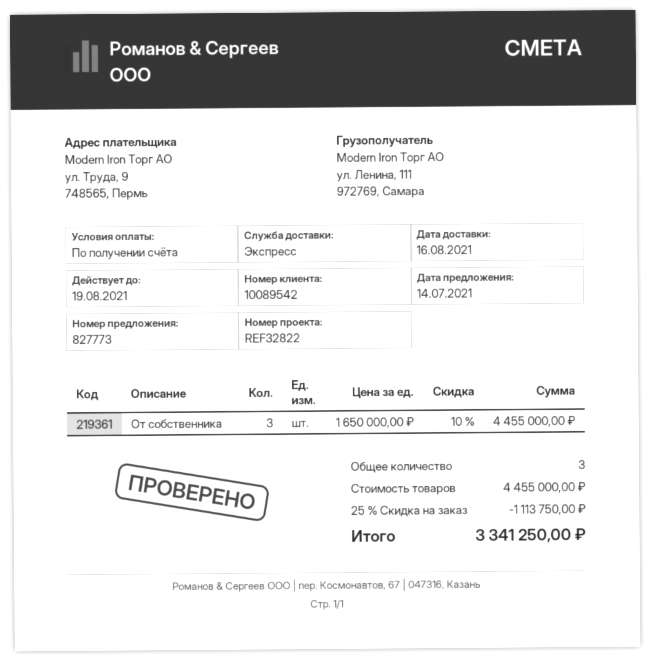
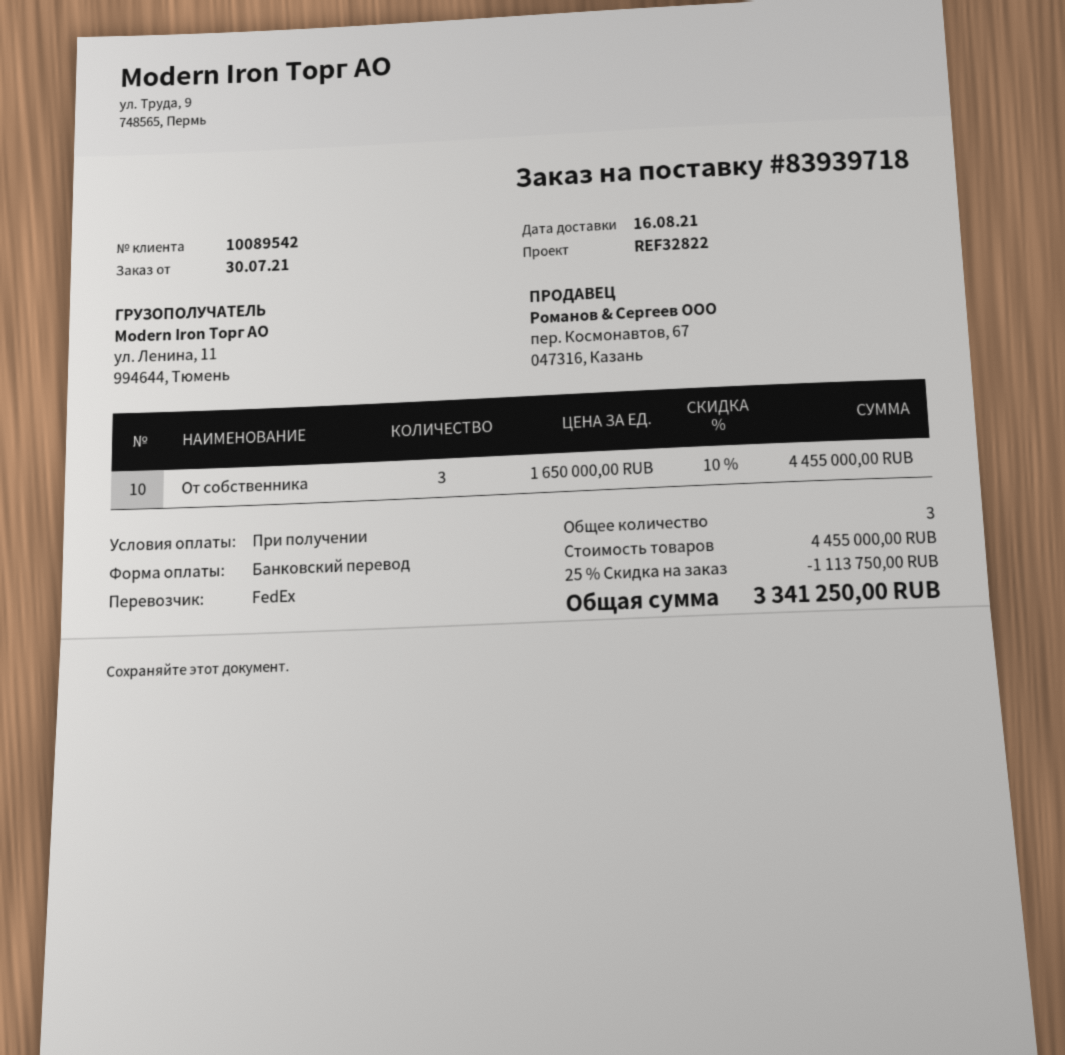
shipping method: express -> FedEx
ship to: ул. Ленина, 111, 972769, Самара -> ул. Ленина, 11, 994644, Тюмень

